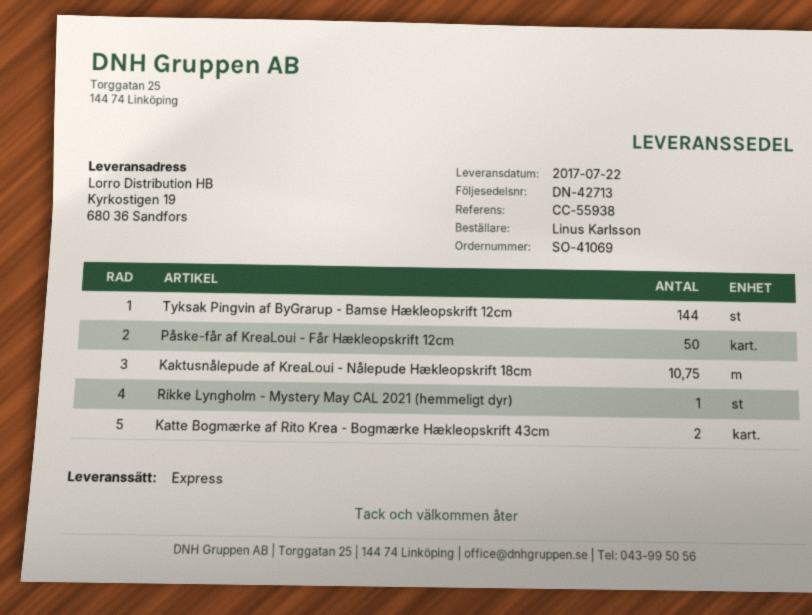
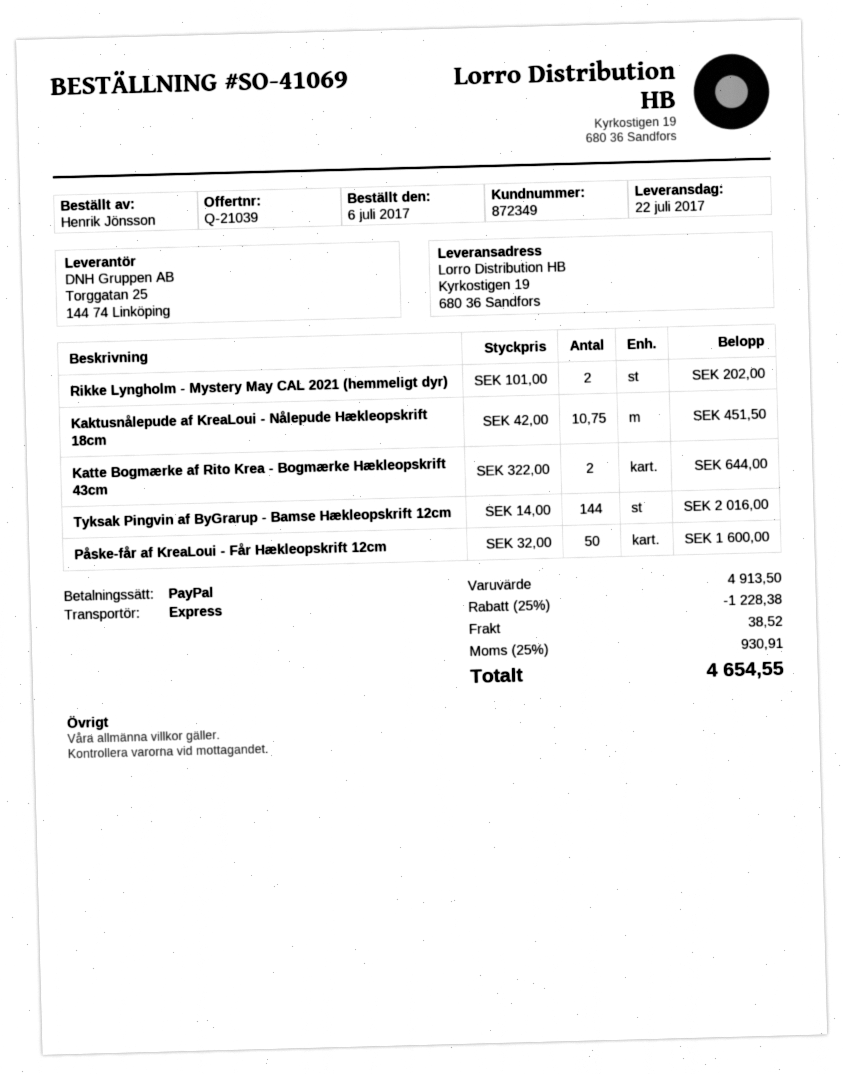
ordered by: Linus Karlsson -> Henrik Jönsson
Rikke Lyngholm - Mystery May CAL 2021 (hemmeligt dyr): 1 -> 2

